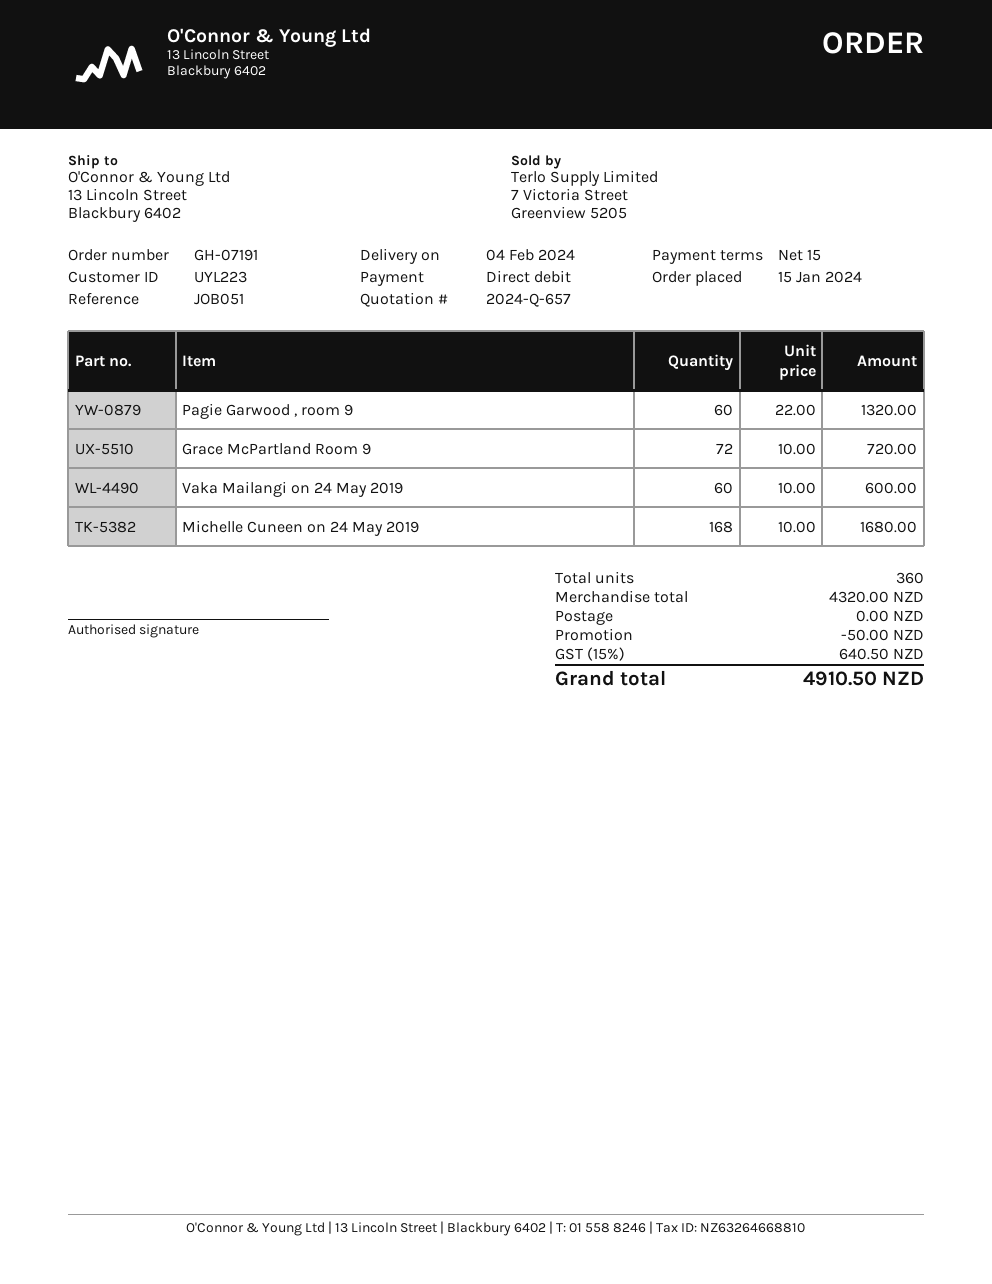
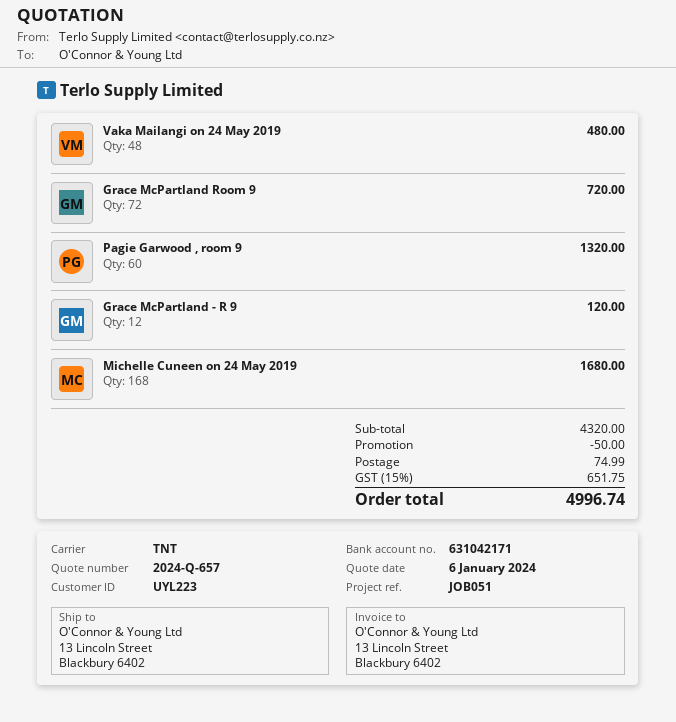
Vaka Mailangi on 24 May 2019: 60 for 600.00 -> 48 for 480.00
Grace McPartland - R 9: none -> 12 for 120.00
shipping: 0.00 -> 74.99
tax: 15% = 640.50 -> 15% = 651.75
total: 4910.50 -> 4996.74

